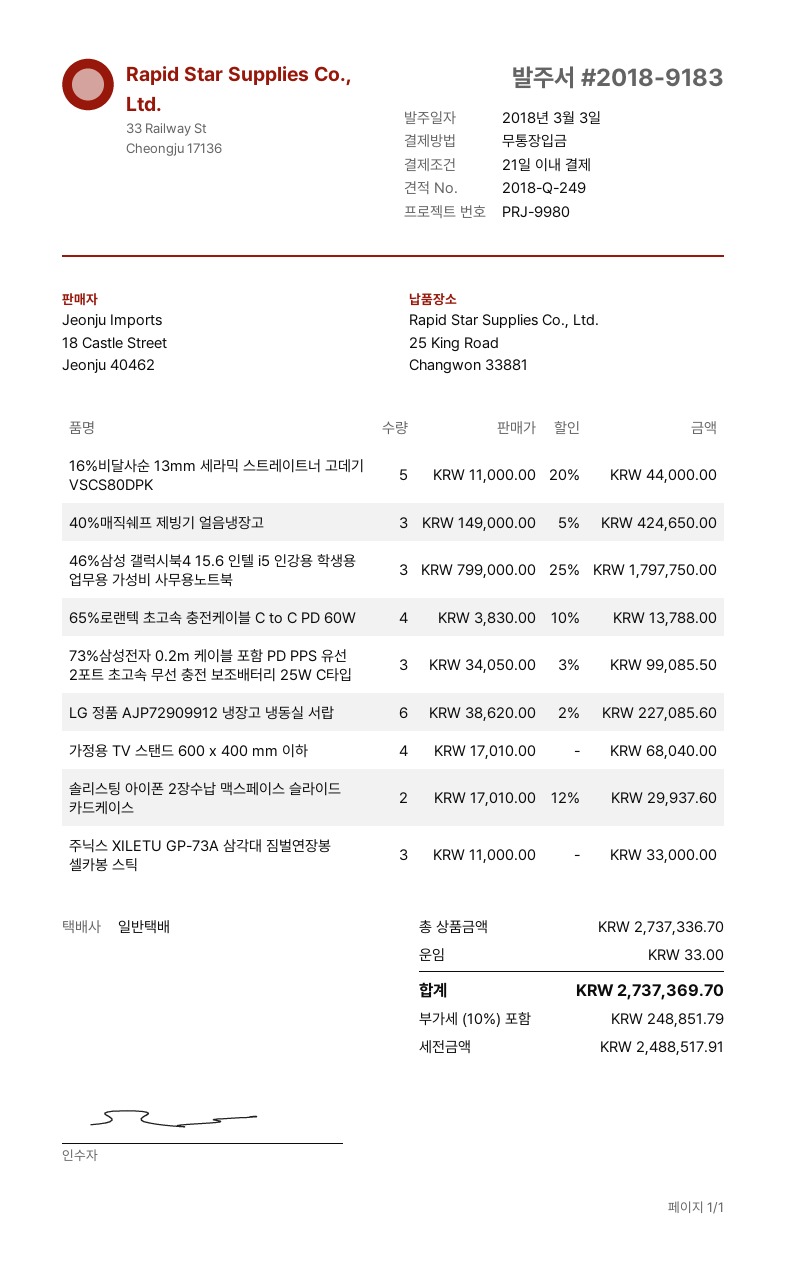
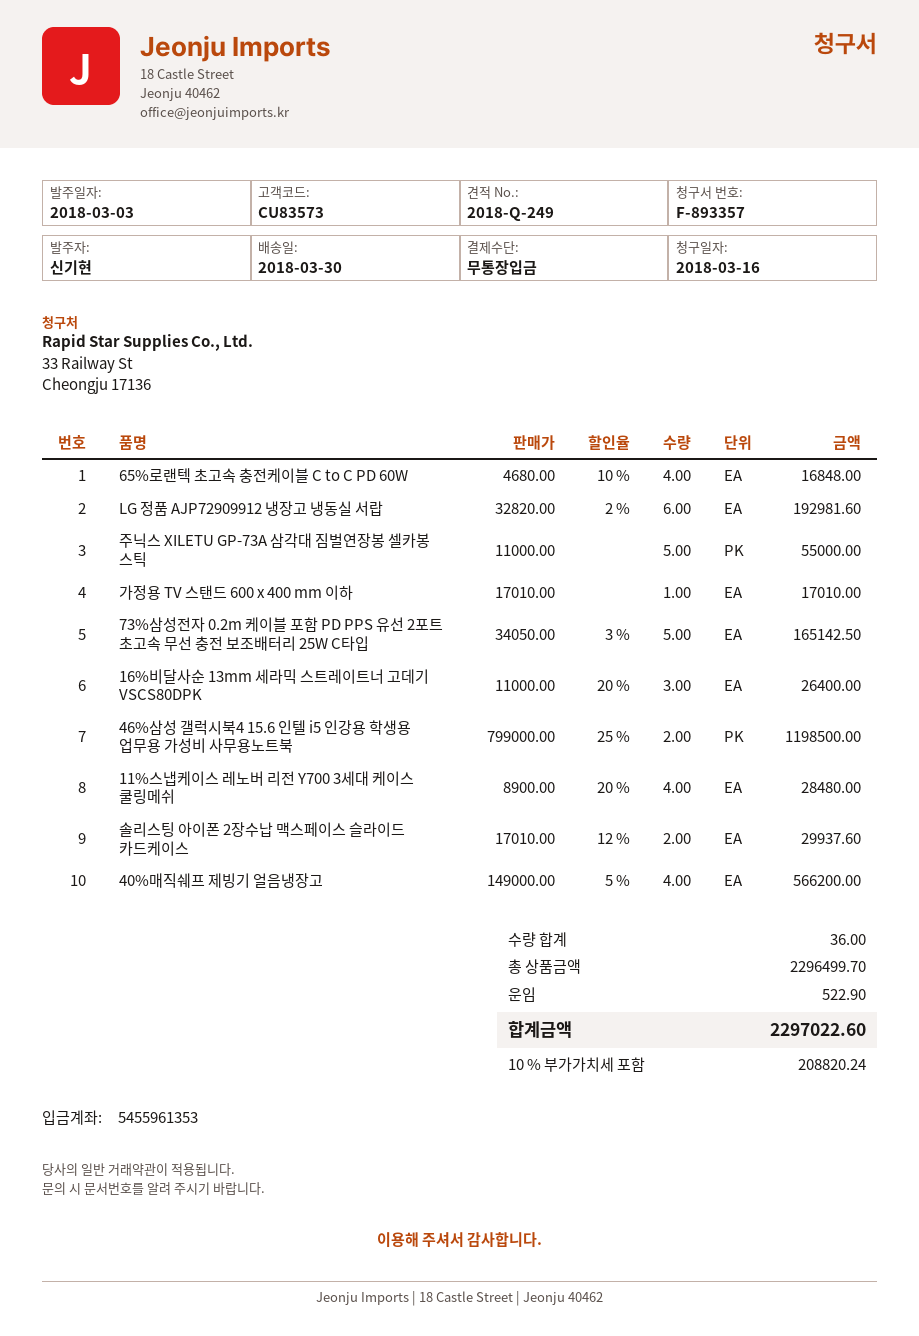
16%비달사순 13mm 세라믹 스트레이트너 고데기 VSCS80DPK: 5 x 11000.00 - 20% = 44000.00 -> 3 x 11000.00 - 20% = 26400.00
40%매직쉐프 제빙기 얼음냉장고: 3 x 149000.00 - 5% = 424650.00 -> 4 x 149000.00 - 5% = 566200.00
46%삼성 갤럭시북4 15.6 인텔 i5 인강용 학생용 업무용 가성비 사무용노트북: 3 x 799000.00 - 25% = 1797750.00 -> 2 x 799000.00 - 25% = 1198500.00
65%로랜텍 초고속 충전케이블 C to C PD 60W: 4 x 3830.00 - 10% = 13788.00 -> 4 x 4680.00 - 10% = 16848.00
73%삼성전자 0.2m 케이블 포함 PD PPS 유선 2포트 초고속 무선 충전 보조배터리 25W C타입: 3 x 34050.00 - 3% = 99085.50 -> 5 x 34050.00 - 3% = 165142.50
LG 정품 AJP72909912 냉장고 냉동실 서랍: 6 x 38620.00 - 2% = 227085.60 -> 6 x 32820.00 - 2% = 192981.60
가정용 TV 스탠드 600 x 400 mm 이하: 4 x 17010.00 = 68040.00 -> 1 x 17010.00 = 17010.00
주닉스 XILETU GP-73A 삼각대 짐벌연장봉 셀카봉 스틱: 3 x 11000.00 = 33000.00 -> 5 x 11000.00 = 55000.00
11%스냅케이스 레노버 리전 Y700 3세대 케이스 쿨링메쉬: none -> 4 x 8900.00 - 20% = 28480.00
subtotal: 2737336.70 -> 2296499.70
shipping: 33.00 -> 522.90
tax: 10% = 248851.79 -> 10% = 208820.24
total: 2737369.70 -> 2297022.60

